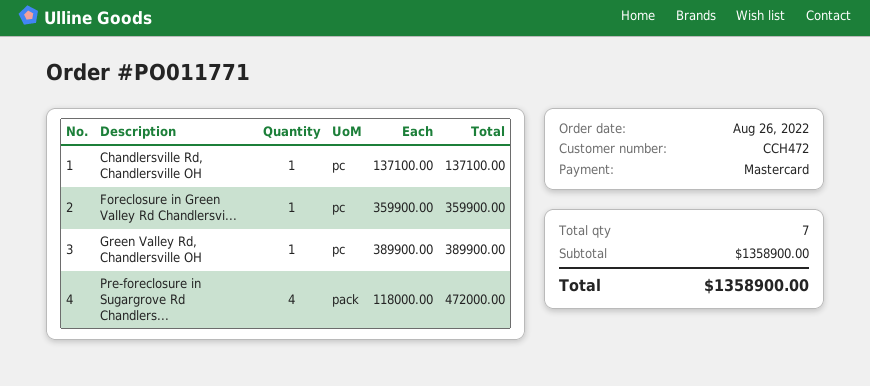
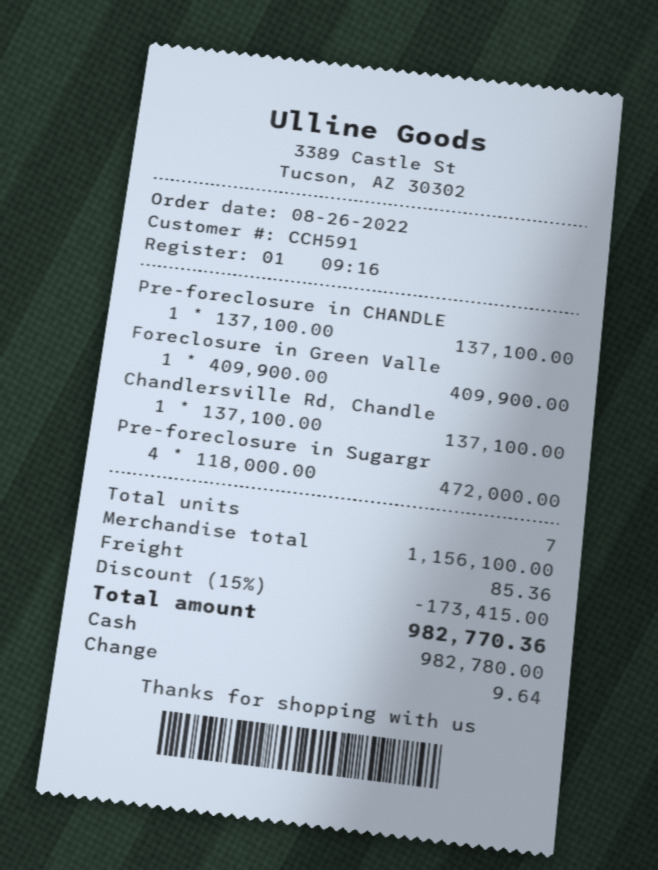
customer number: CCH472 -> CCH591
payment method: Mastercard -> cash
Foreclosure in Green Valley Rd Chandlersvi...: 1 x 359900.00 = 359900.00 -> 1 x 409900.00 = 409900.00
Green Valley Rd, Chandlersville OH: 1 x 389900.00 = 389900.00 -> none
Pre-foreclosure in CHANDLE: none -> 1 x 137100.00 = 137100.00
subtotal: 1358900.00 -> 1156100.00
discount: none -> 15% = 173415.00
shipping: none -> 85.36
total: 1358900.00 -> 982770.36

